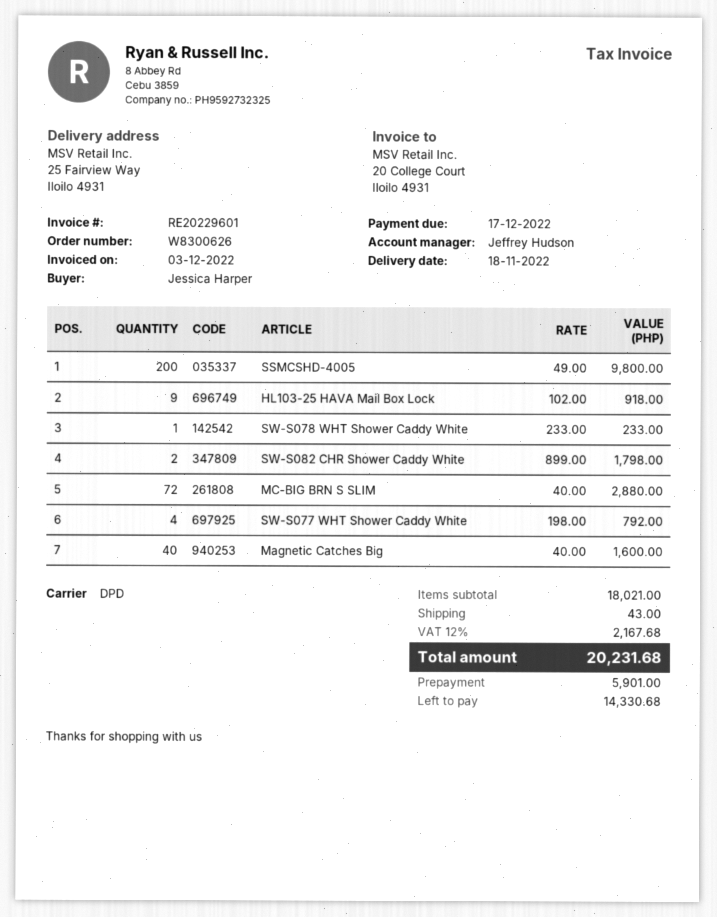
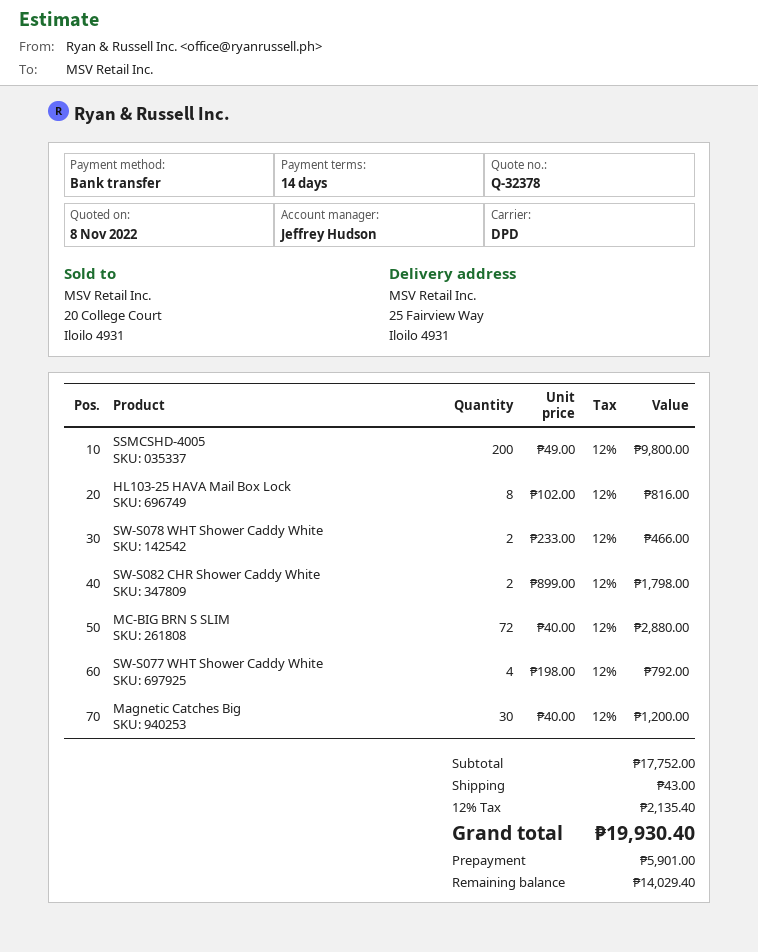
HL103-25 HAVA Mail Box Lock: 9 x 102.00 = 918.00 -> 8 x 102.00 = 816.00
SW-S078 WHT Shower Caddy White: 1 x 233.00 = 233.00 -> 2 x 233.00 = 466.00
Magnetic Catches Big: 40 x 40.00 = 1600.00 -> 30 x 40.00 = 1200.00
subtotal: 18021.00 -> 17752.00
tax: 12% = 2167.68 -> 12% = 2135.40
total: 20231.68 -> 19930.40
balance: 14330.68 -> 14029.40

